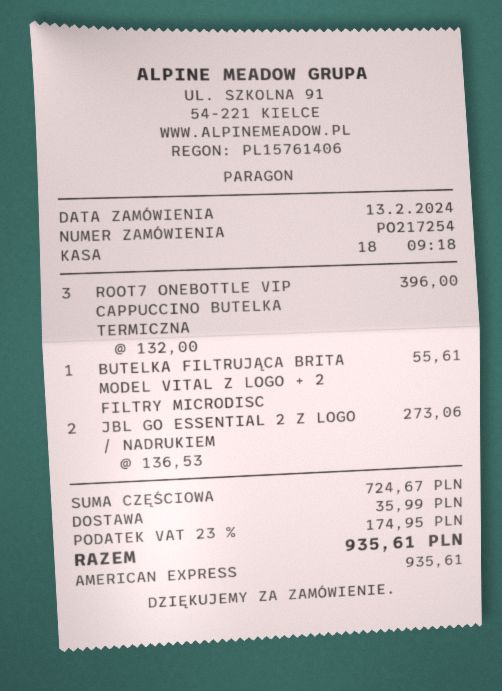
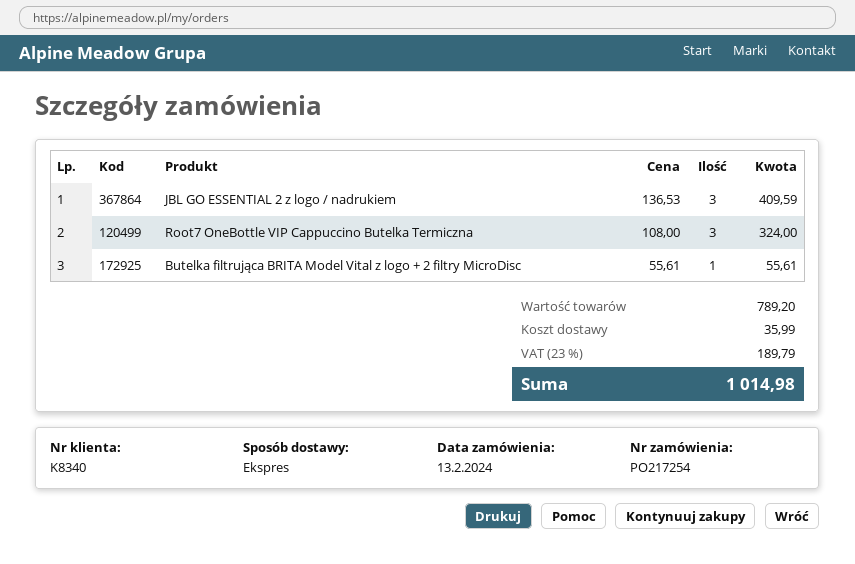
ROOT7 ONEBOTTLE VIP CAPPUCCINO BUTELKA TERMICZNA: 3 x 132.00 = 396.00 -> 3 x 108.00 = 324.00
JBL GO ESSENTIAL 2 Z LOGO / NADRUKIEM: 2 x 136.53 = 273.06 -> 3 x 136.53 = 409.59
subtotal: 724.67 -> 789.20
tax: 23% = 174.95 -> 23% = 189.79
total: 935.61 -> 1014.98

